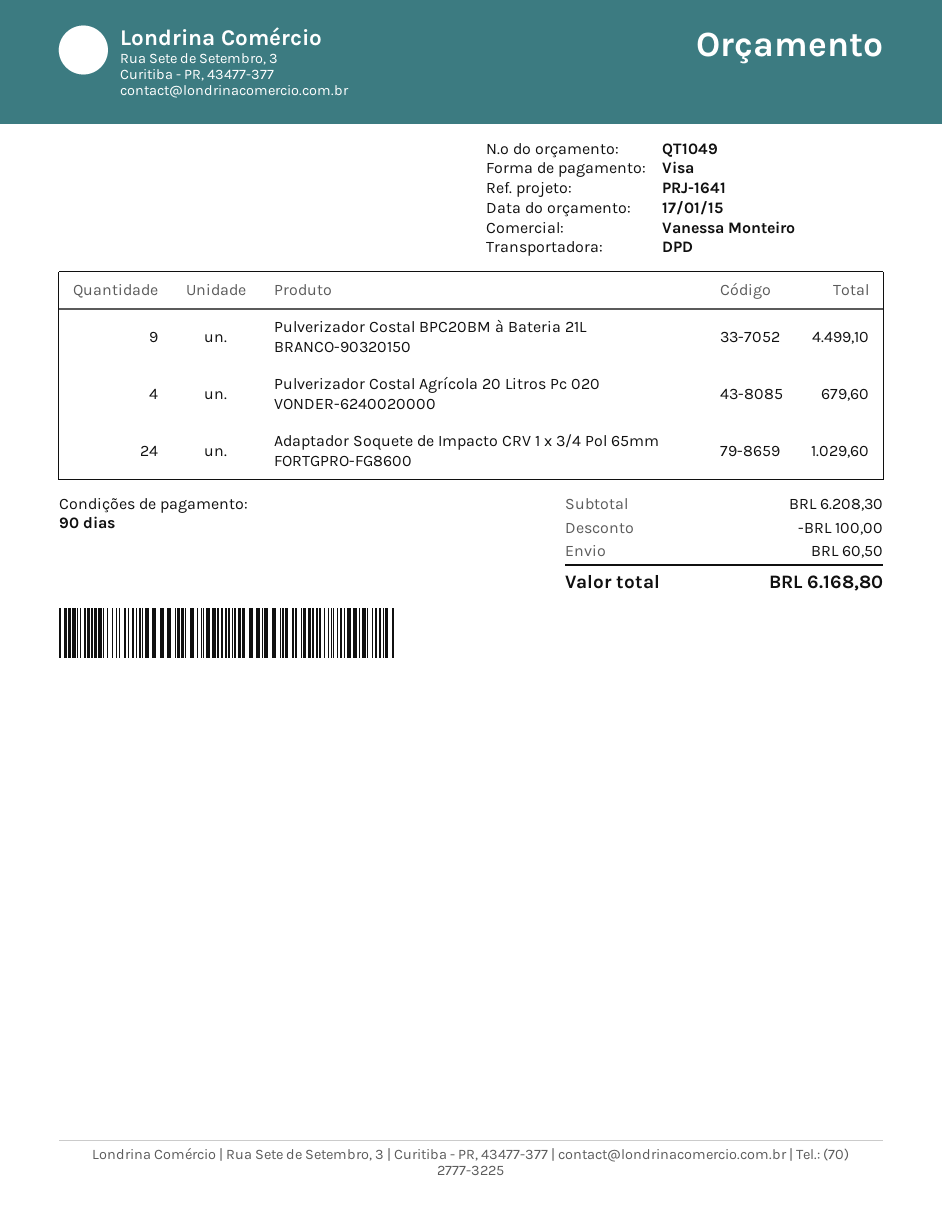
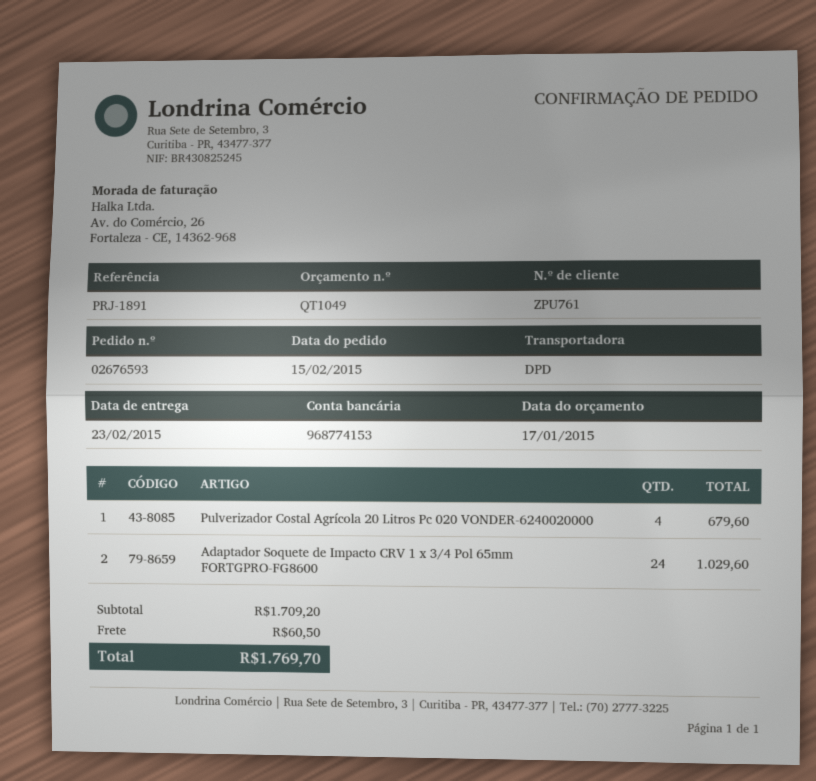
reference: PRJ-1641 -> PRJ-1891
Pulverizador Costal BPC20BM à Bateria 21L BRANCO-90320150: 9 for 4499.10 -> none
subtotal: 6208.30 -> 1709.20
discount: 100.00 -> none
total: 6168.80 -> 1769.70

